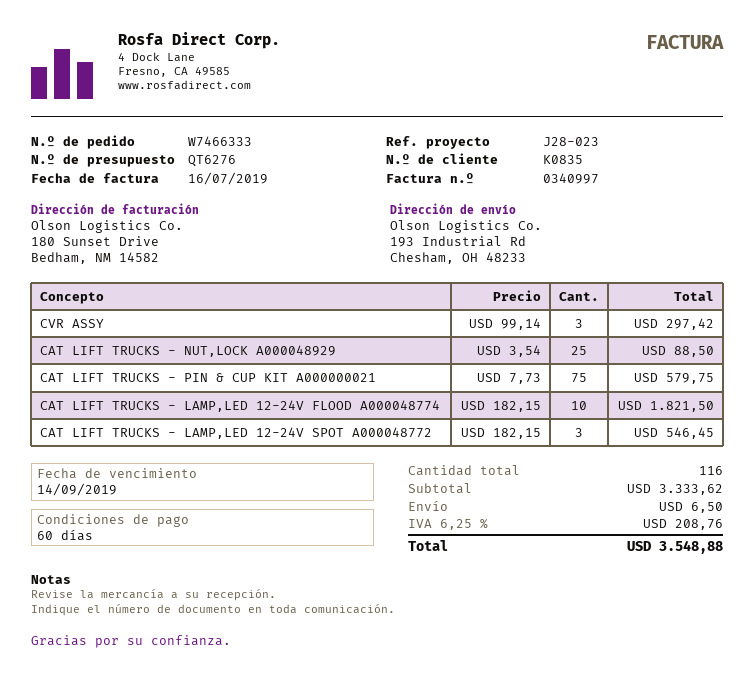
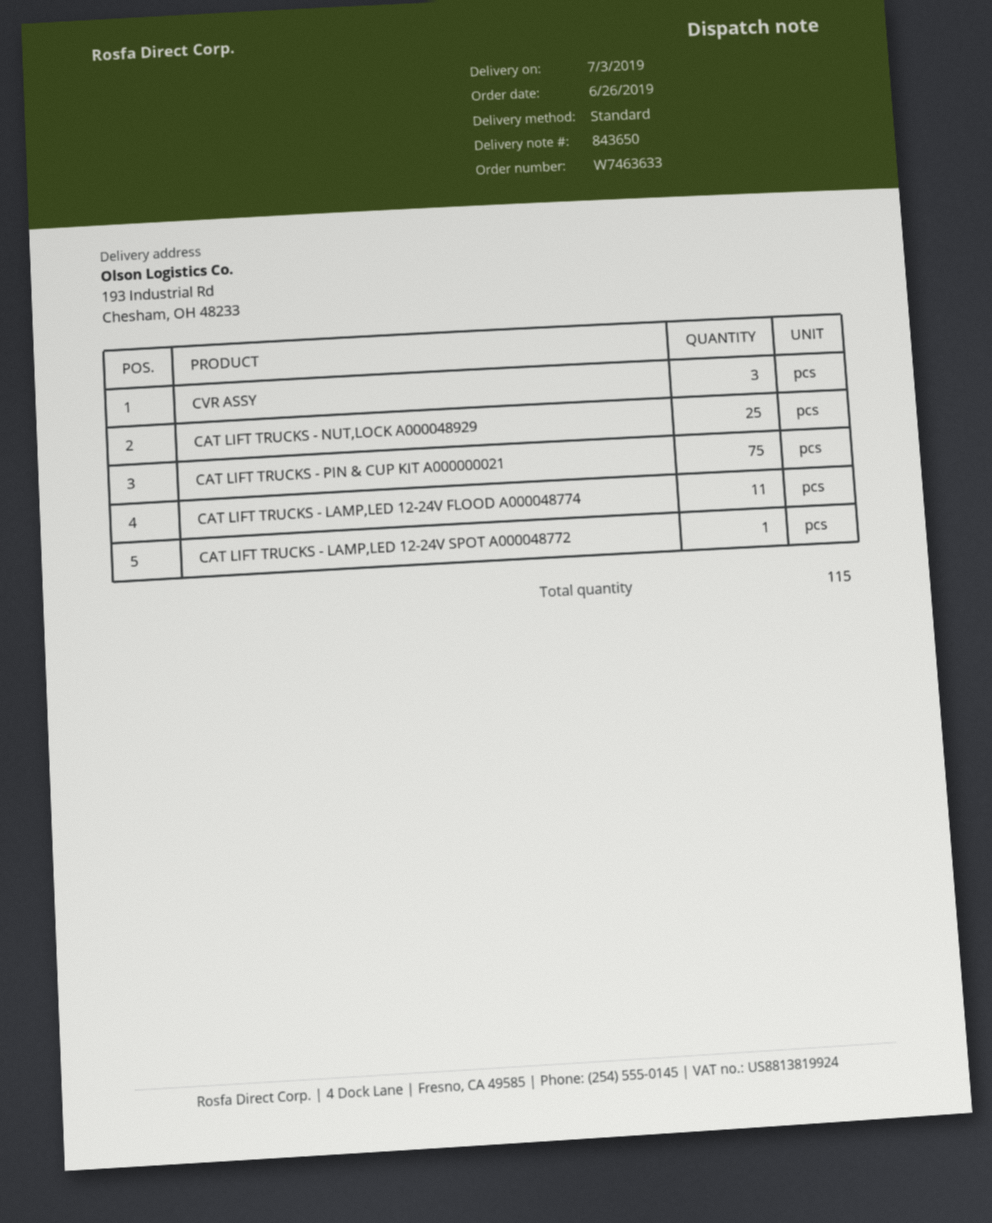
order number: W7466333 -> W7463633
CAT LIFT TRUCKS - LAMP,LED 12-24V FLOOD A000048774: 10 -> 11
CAT LIFT TRUCKS - LAMP,LED 12-24V SPOT A000048772: 3 -> 1
total quantity: 116 -> 115

